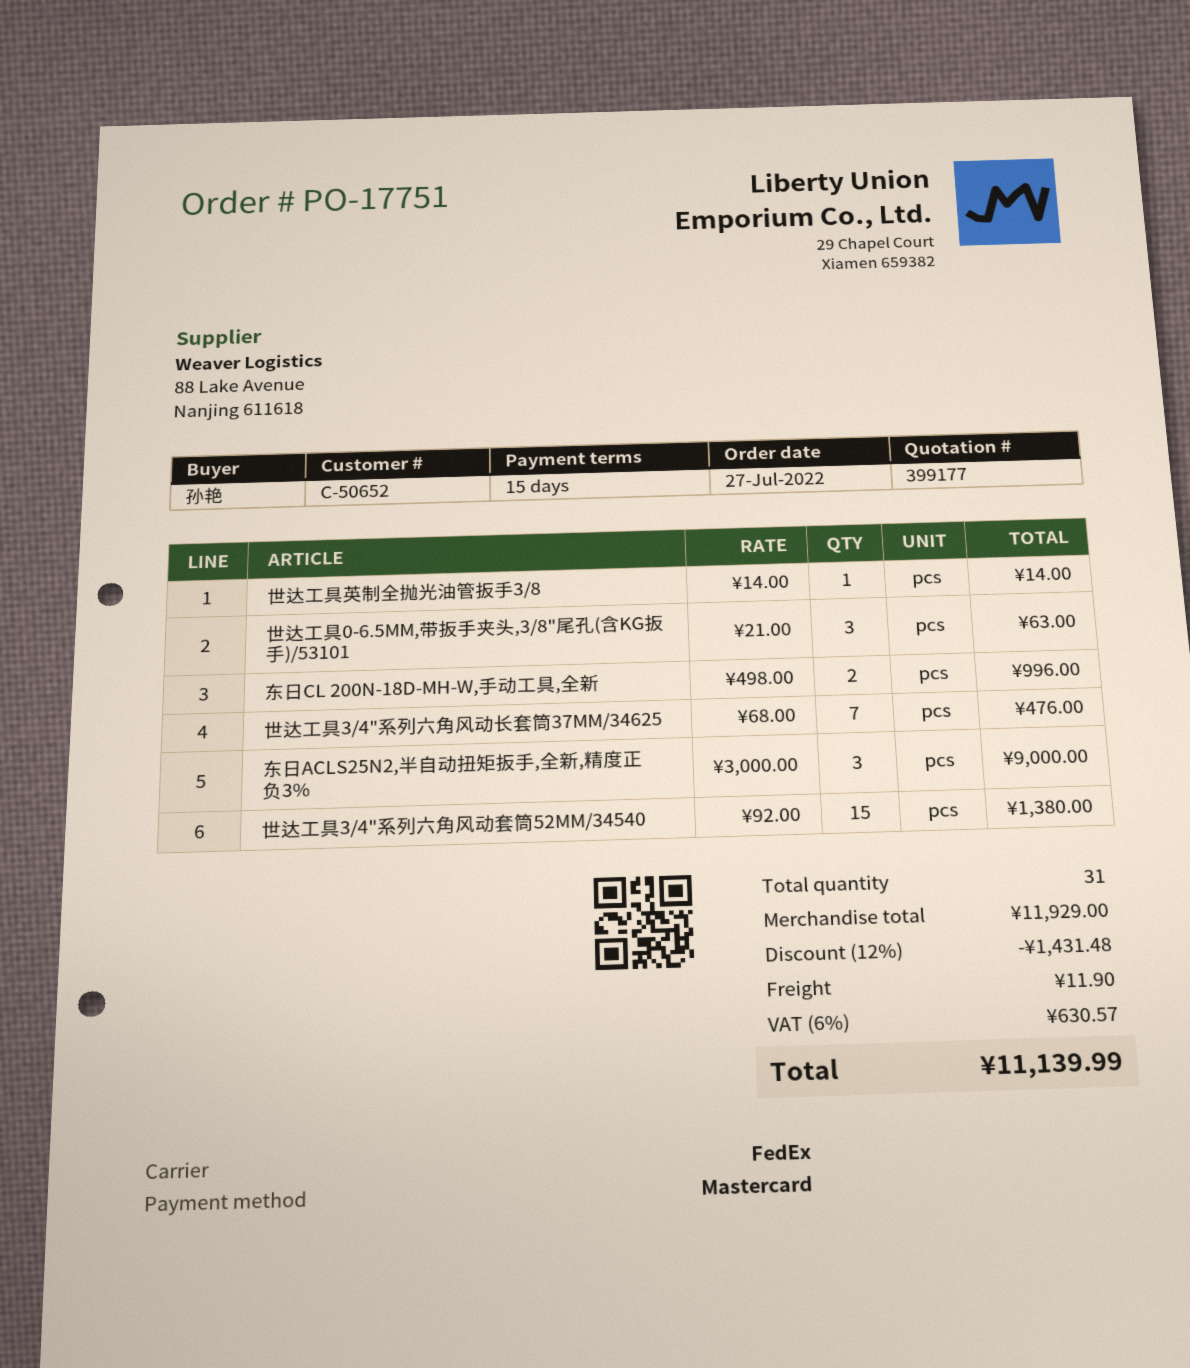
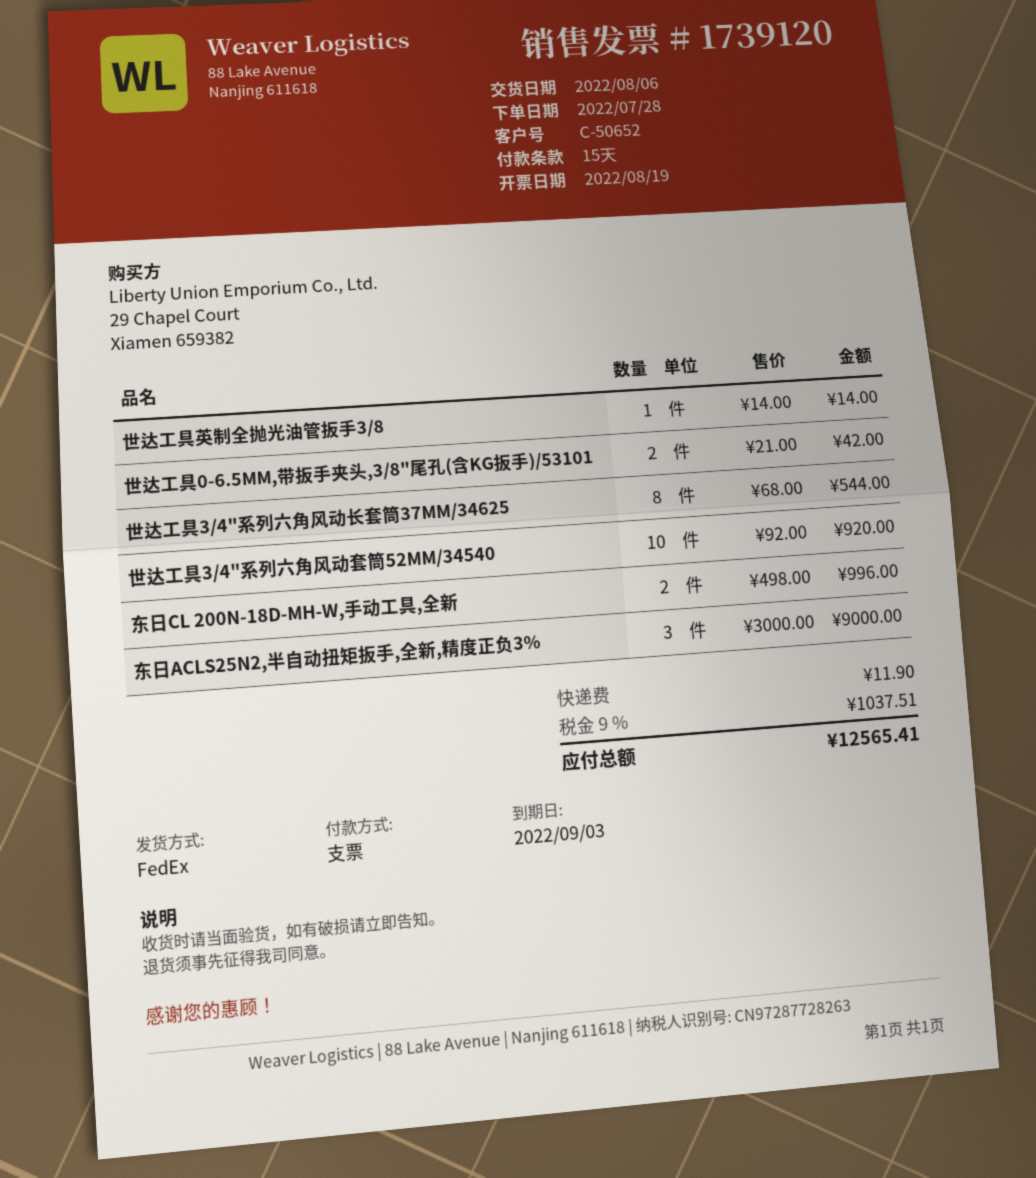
order date: 2022-07-27 -> 2022-07-28
payment method: Mastercard -> cheque
世达工具0-6.5MM,带扳手夹头,3/8"尾孔(含KG扳手)/53101: 3 x 21.00 = 63.00 -> 2 x 21.00 = 42.00
世达工具3/4"系列六角风动长套筒37MM/34625: 7 x 68.00 = 476.00 -> 8 x 68.00 = 544.00
世达工具3/4"系列六角风动套筒52MM/34540: 15 x 92.00 = 1380.00 -> 10 x 92.00 = 920.00
discount: 12% = 1431.48 -> none
tax: 6% = 630.57 -> 9% = 1037.51
total: 11139.99 -> 12565.41

